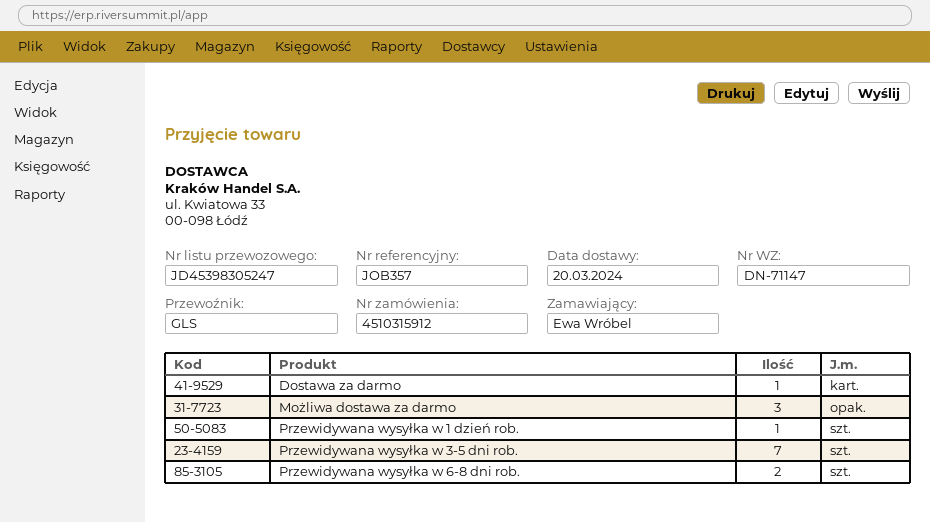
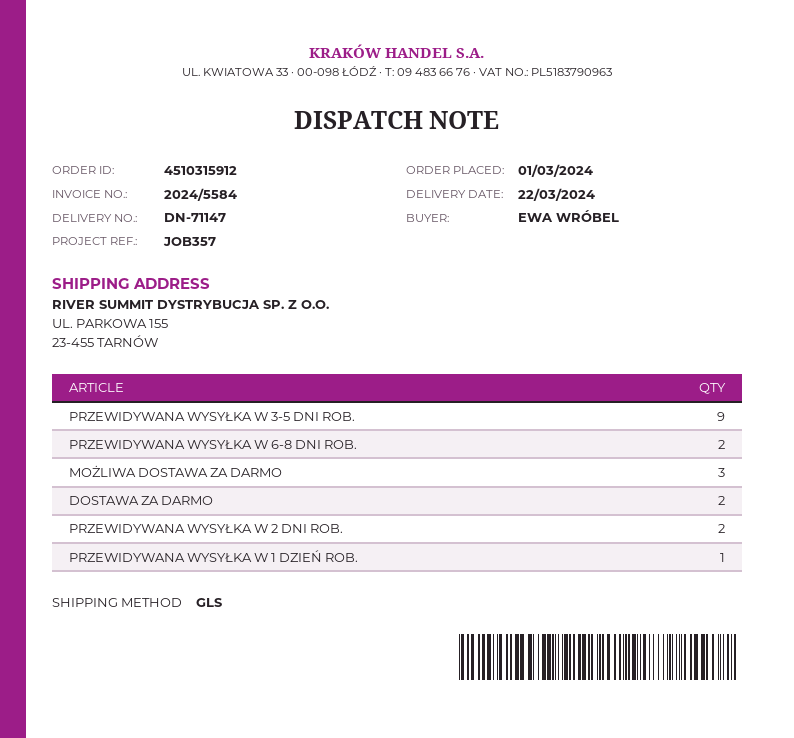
delivery date: 2024-03-20 -> 2024-03-22
Dostawa za darmo: 1 -> 2
Przewidywana wysyłka w 3-5 dni rob.: 7 -> 9
PRZEWIDYWANA WYSYŁKA W 2 DNI ROB.: none -> 2

